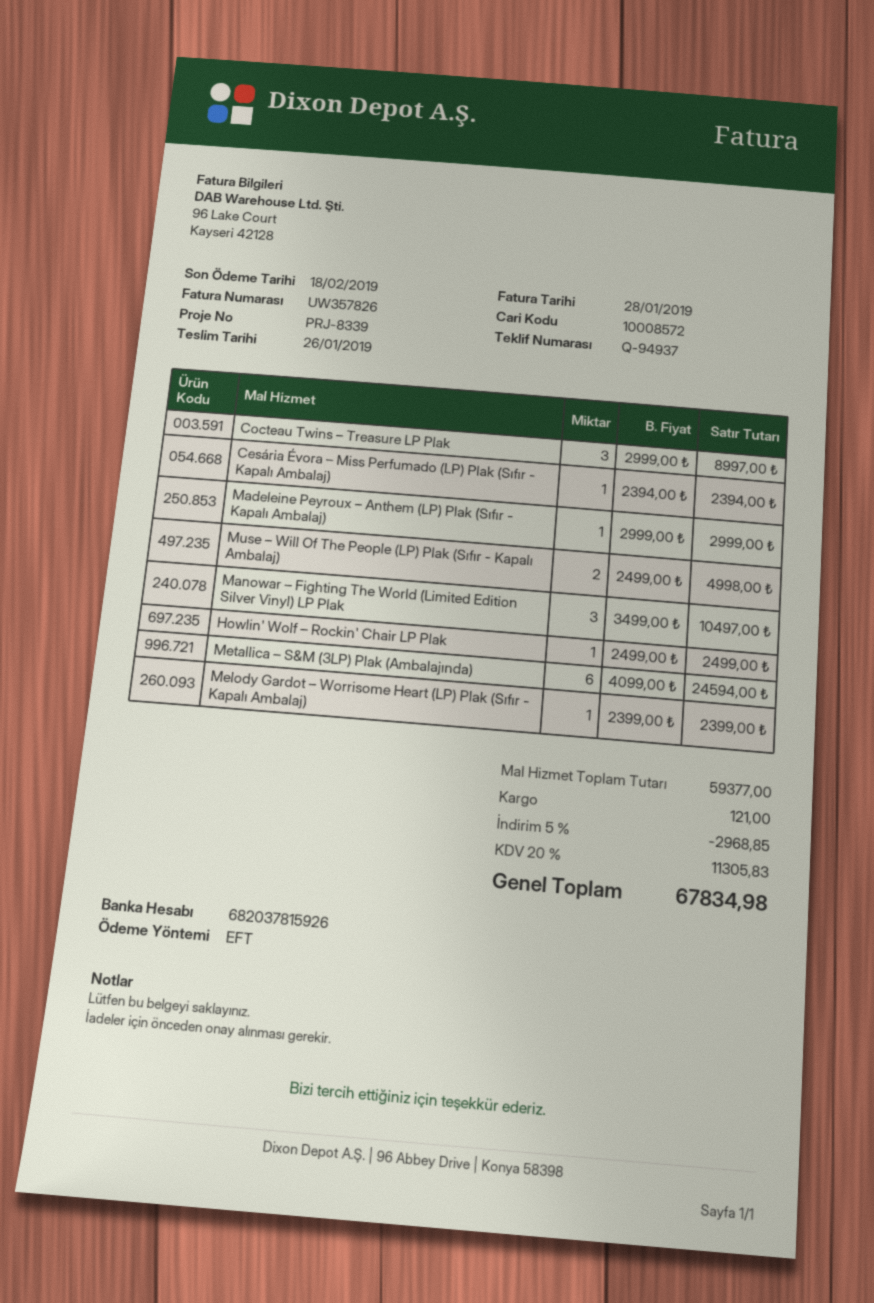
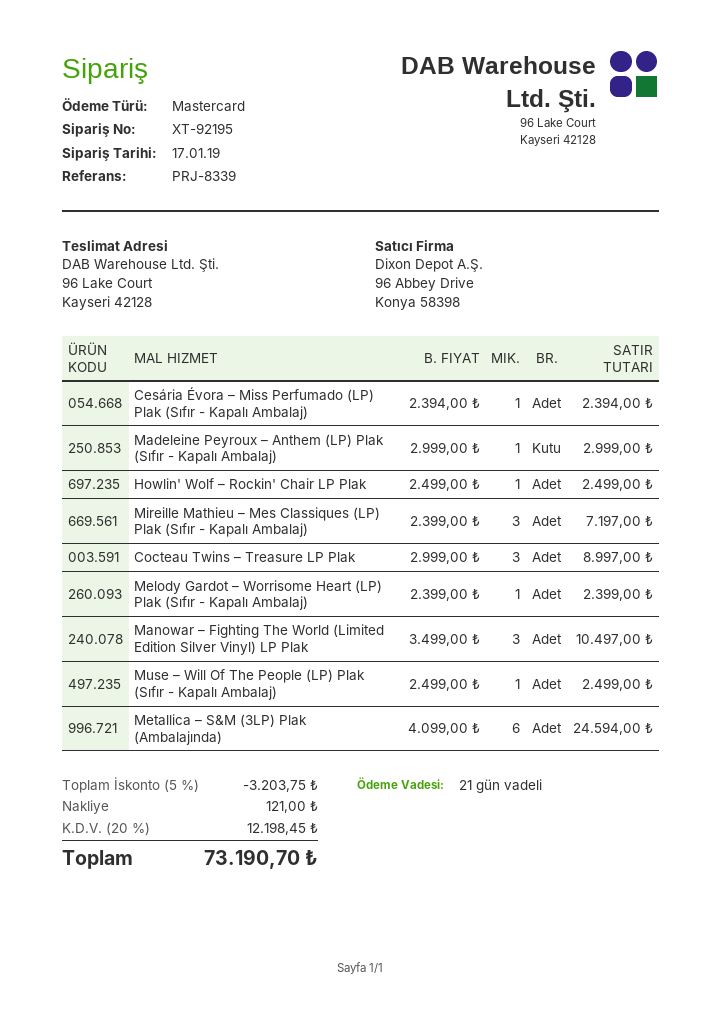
payment method: bank transfer -> Mastercard
Muse – Will Of The People (LP) Plak (Sıfır - Kapalı Ambalaj): 2 x 2499.00 = 4998.00 -> 1 x 2499.00 = 2499.00
Mireille Mathieu – Mes Classiques (LP) Plak (Sıfır - Kapalı Ambalaj): none -> 3 x 2399.00 = 7197.00
discount: 5% = 2968.85 -> 5% = 3203.75
tax: 20% = 11305.83 -> 20% = 12198.45
total: 67834.98 -> 73190.70

